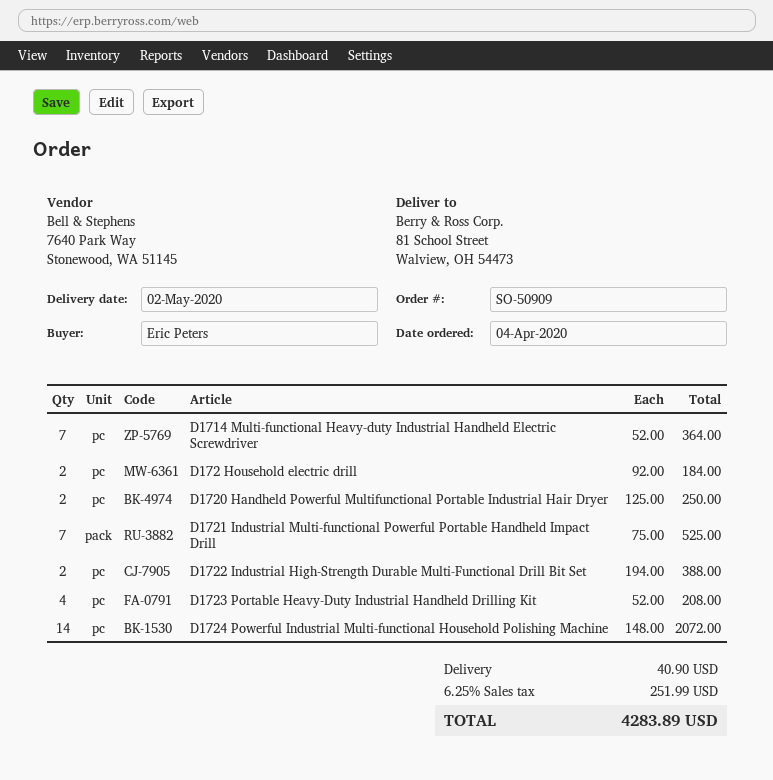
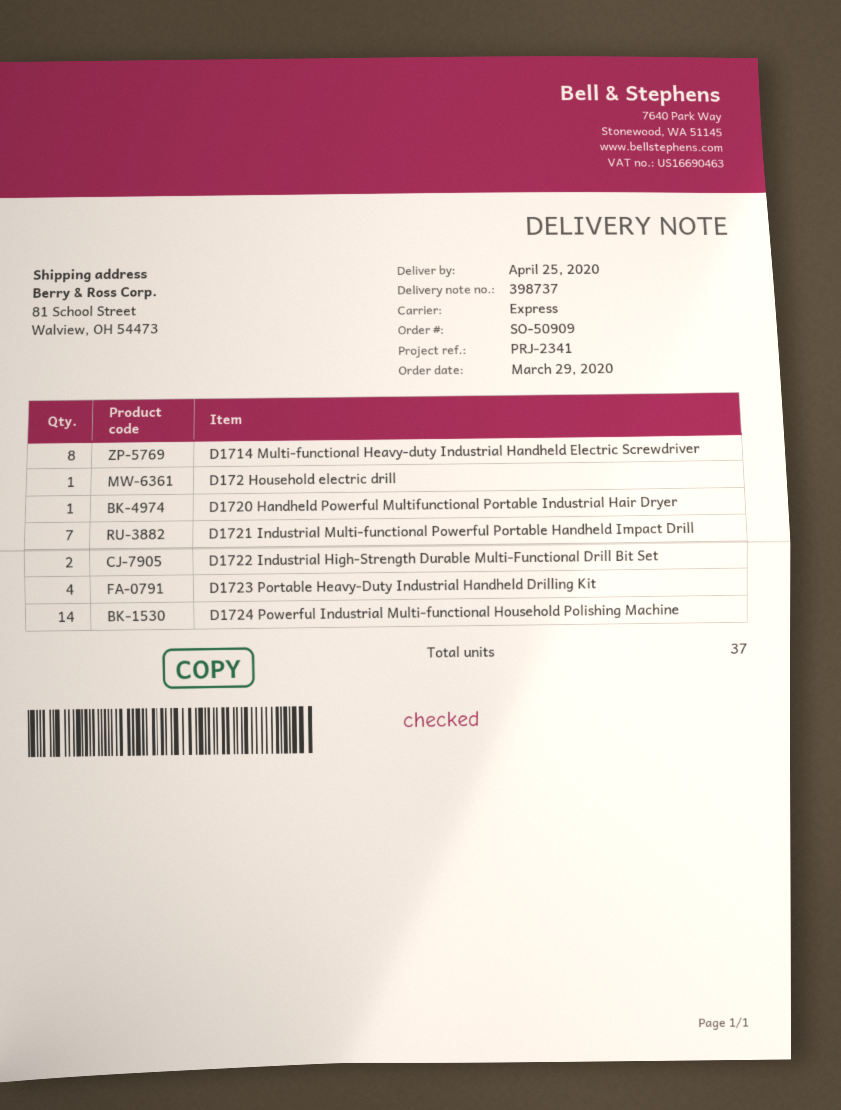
order date: 2020-04-04 -> 2020-03-29
delivery date: 2020-05-02 -> 2020-04-25
D1714 Multi-functional Heavy-duty Industrial Handheld Electric Screwdriver: 7 -> 8
D172 Household electric drill: 2 -> 1
D1720 Handheld Powerful Multifunctional Portable Industrial Hair Dryer: 2 -> 1

